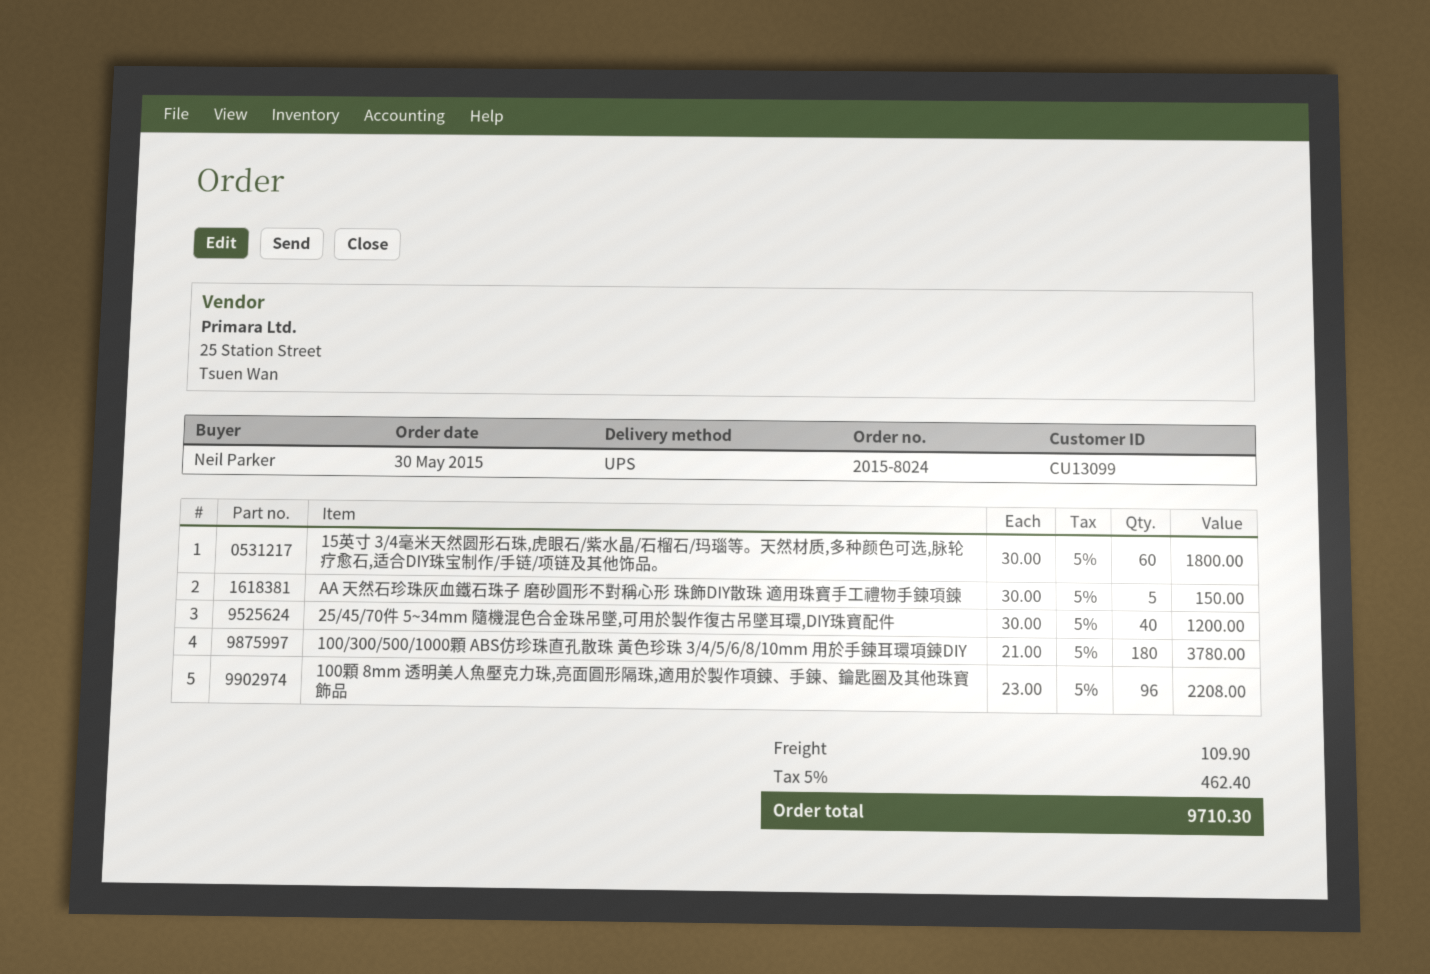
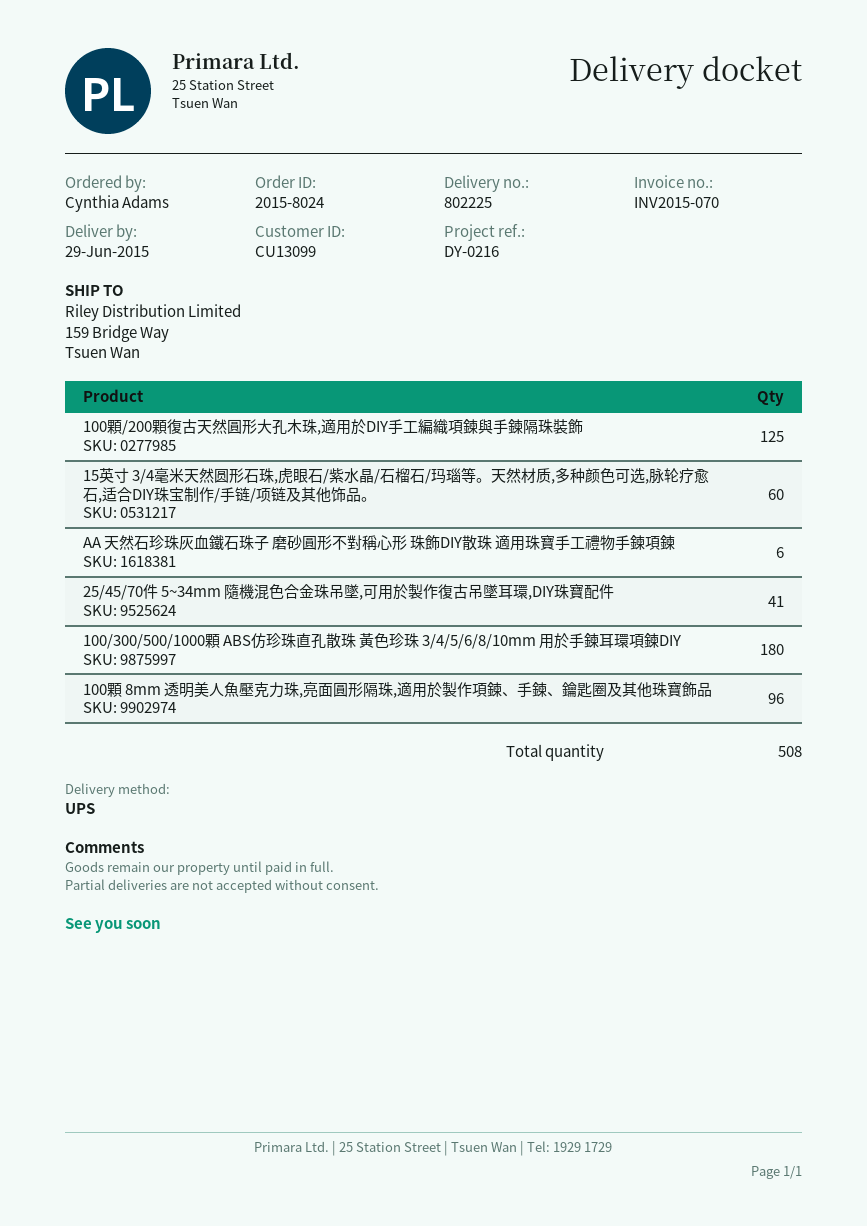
ordered by: Neil Parker -> Cynthia Adams
AA 天然石珍珠灰血鐵石珠子 磨砂圓形不對稱心形 珠飾DIY散珠 適用珠寶手工禮物手鍊項鍊: 5 -> 6
25/45/70件 5~34mm 隨機混色合金珠吊墜,可用於製作復古吊墜耳環,DIY珠寶配件: 40 -> 41
100顆/200顆復古天然圓形大孔木珠,適用於DIY手工編織項鍊與手鍊隔珠裝飾: none -> 125

